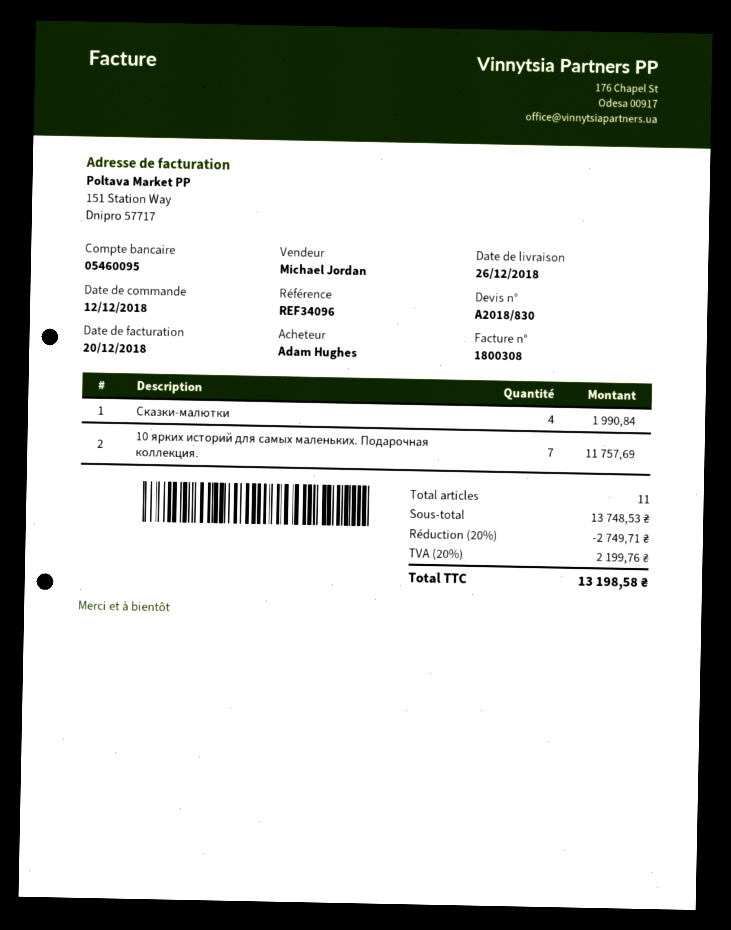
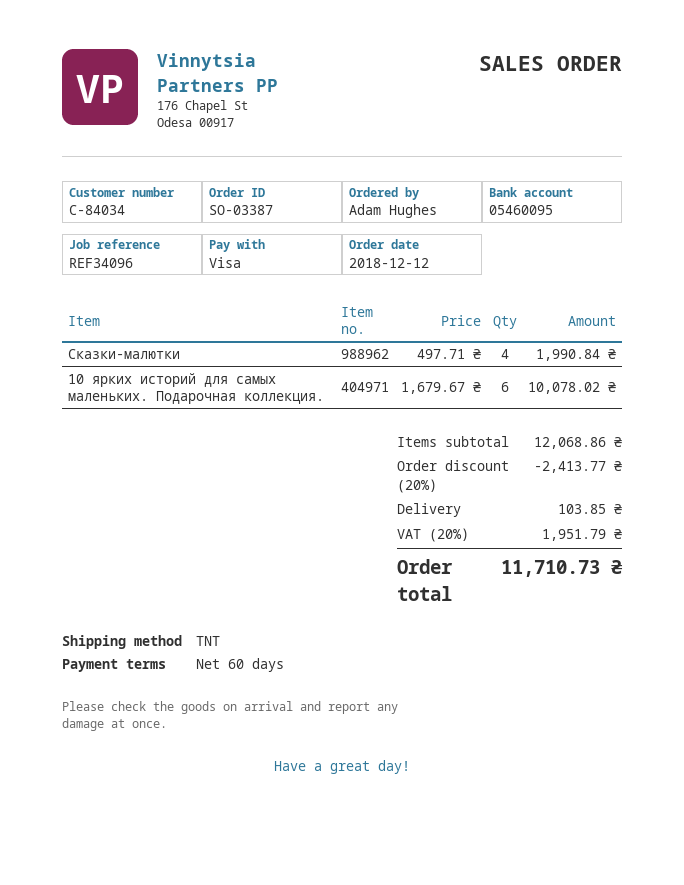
10 ярких историй для самых маленьких. Подарочная коллекция.: 7 for 11757.69 -> 6 for 10078.02
subtotal: 13748.53 -> 12068.86
discount: 20% = 2749.71 -> 20% = 2413.77
shipping: none -> 103.85
tax: 20% = 2199.76 -> 20% = 1951.79
total: 13198.58 -> 11710.73

